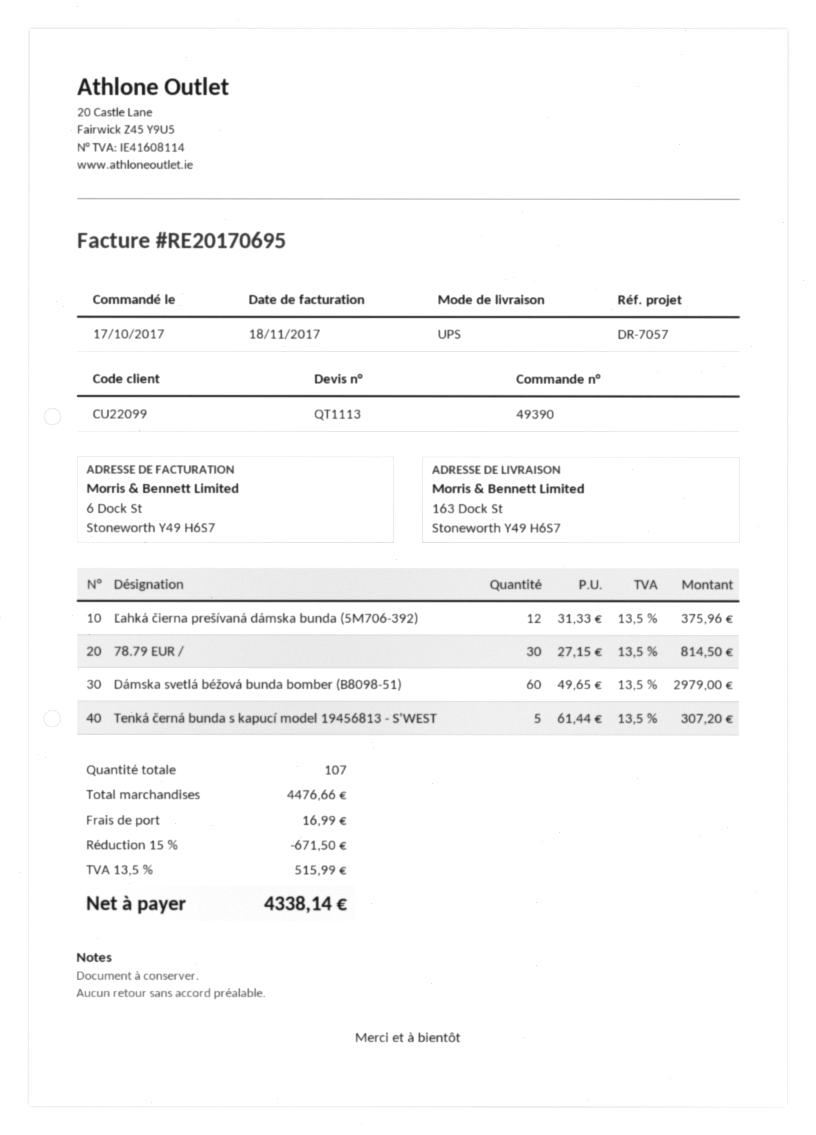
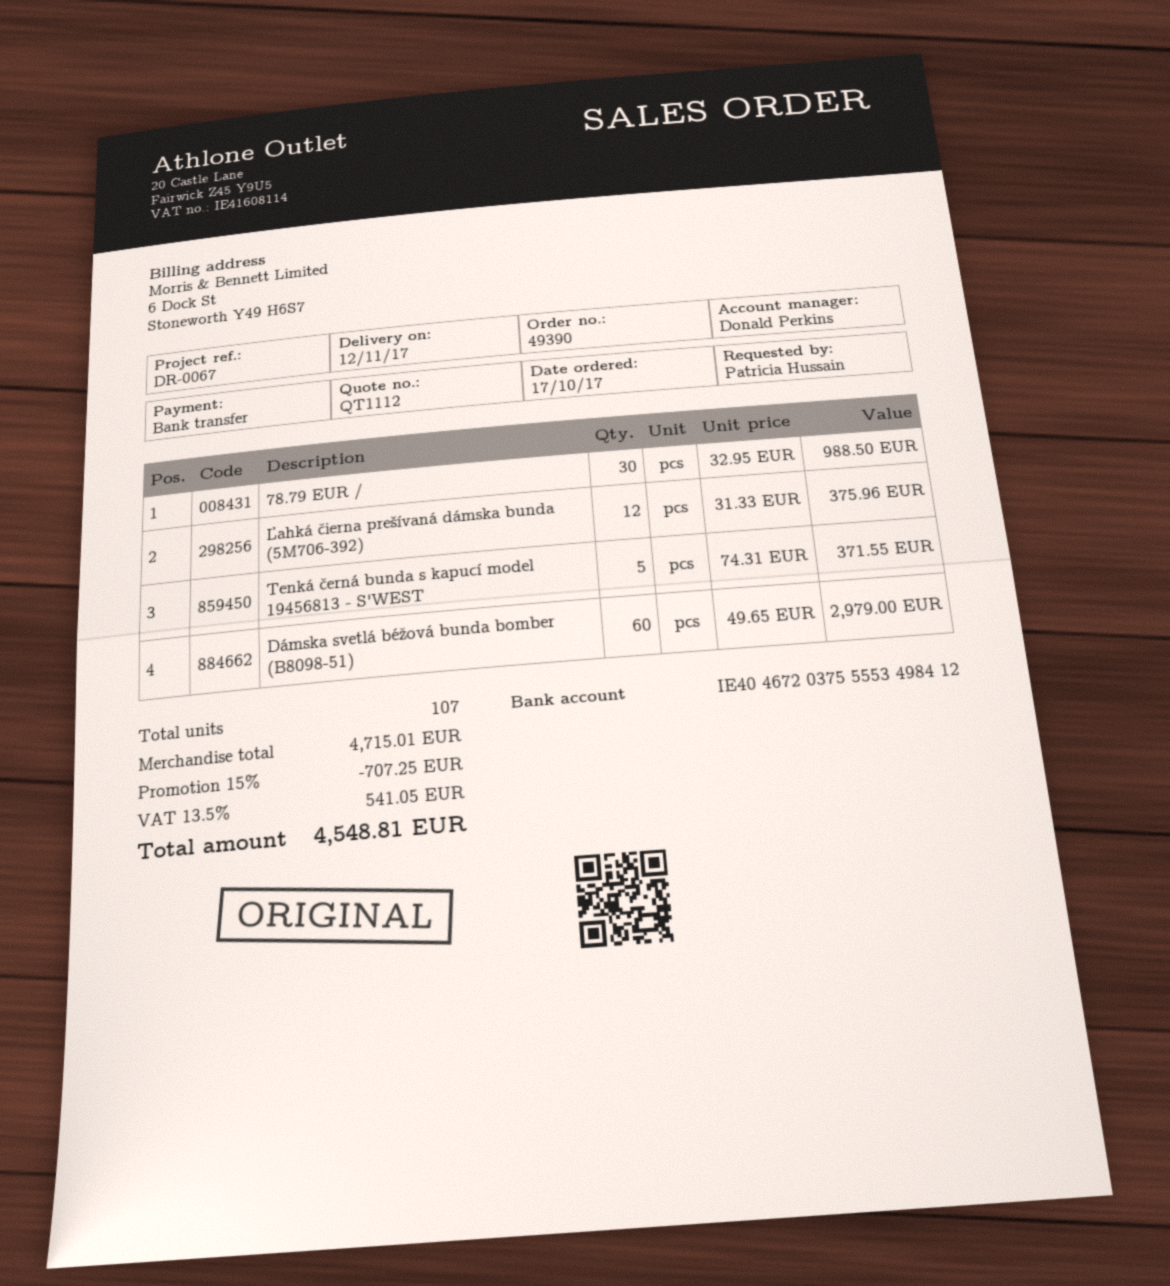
quote number: QT1113 -> QT1112
reference: DR-7057 -> DR-0067
78.79 EUR /: 30 x 27.15 = 814.50 -> 30 x 32.95 = 988.50
Tenká černá bunda s kapucí model 19456813 - S'WEST: 5 x 61.44 = 307.20 -> 5 x 74.31 = 371.55
subtotal: 4476.66 -> 4715.01
discount: 15% = 671.50 -> 15% = 707.25
shipping: 16.99 -> none
tax: 13.5% = 515.99 -> 13.5% = 541.05
total: 4338.14 -> 4548.81

